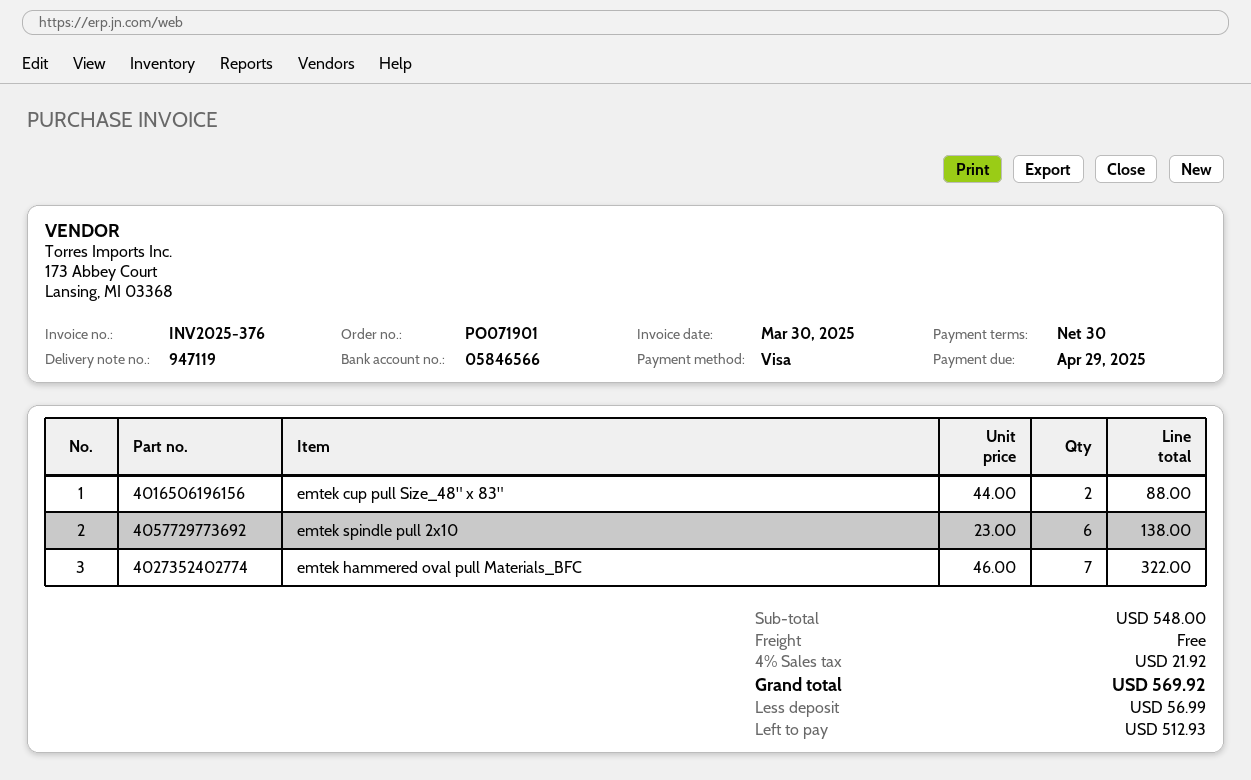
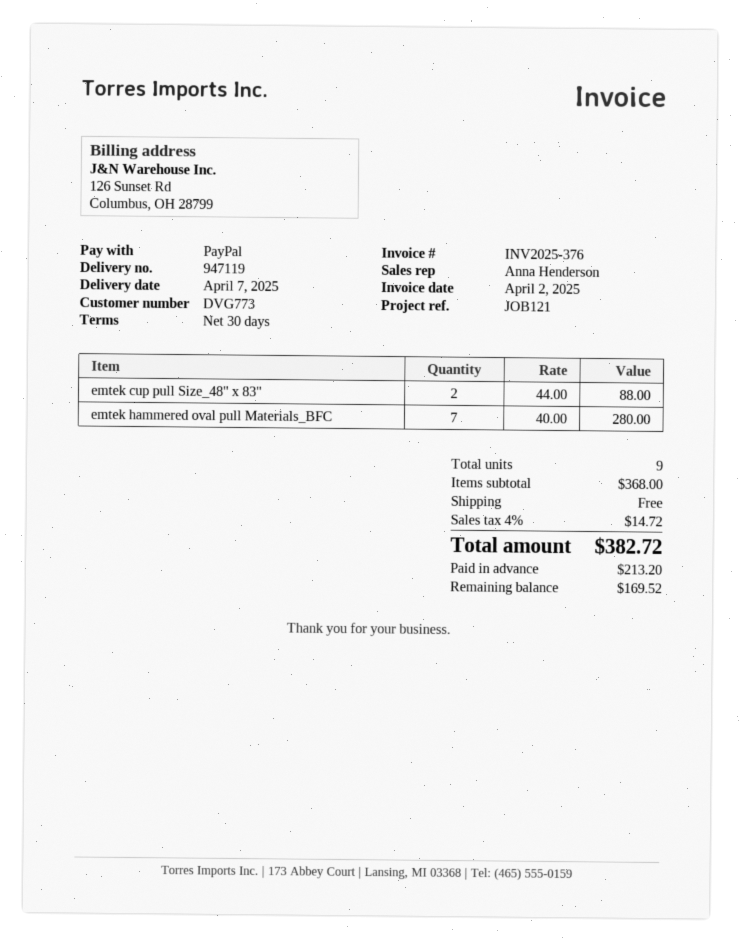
invoice date: 2025-03-30 -> 2025-04-02
payment method: Visa -> PayPal
emtek spindle pull 2x10: 6 x 23.00 = 138.00 -> none
emtek hammered oval pull Materials_BFC: 7 x 46.00 = 322.00 -> 7 x 40.00 = 280.00
subtotal: 548.00 -> 368.00
tax: 4% = 21.92 -> 4% = 14.72
total: 569.92 -> 382.72
deposit: 56.99 -> 213.20
balance: 512.93 -> 169.52

